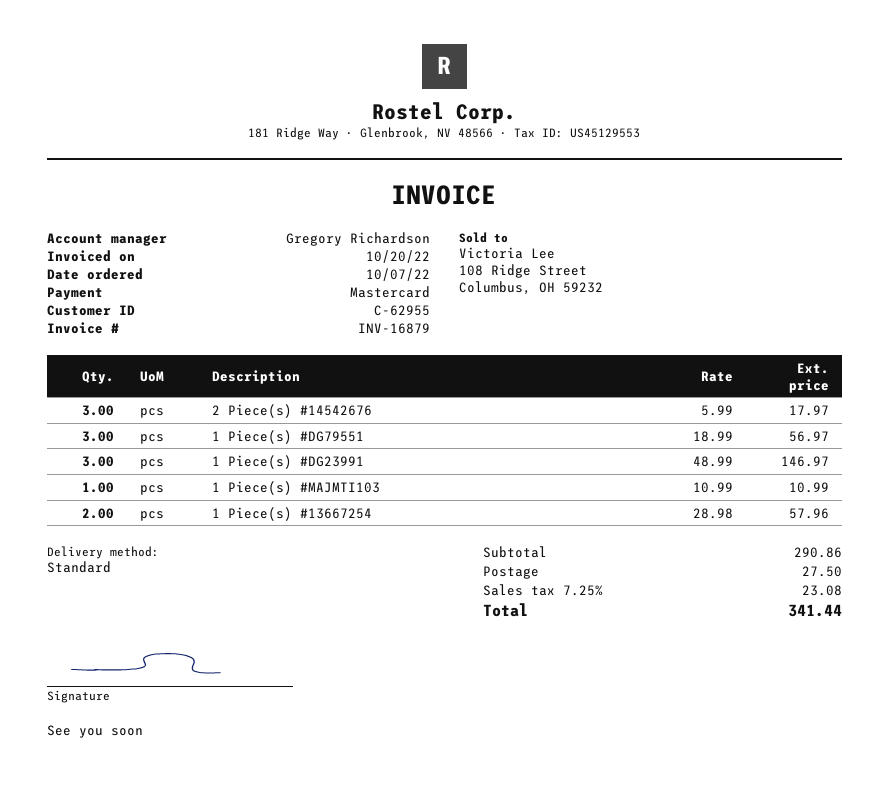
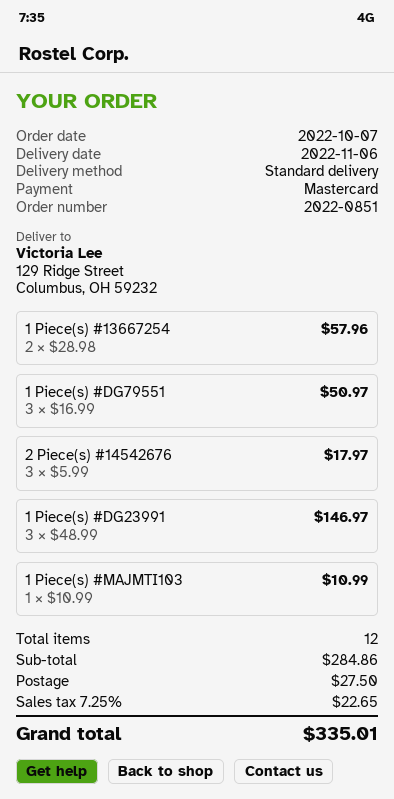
1 Piece(s) #DG79551: 3 x 18.99 = 56.97 -> 3 x 16.99 = 50.97
subtotal: 290.86 -> 284.86
tax: 7.25% = 23.08 -> 7.25% = 22.65
total: 341.44 -> 335.01

